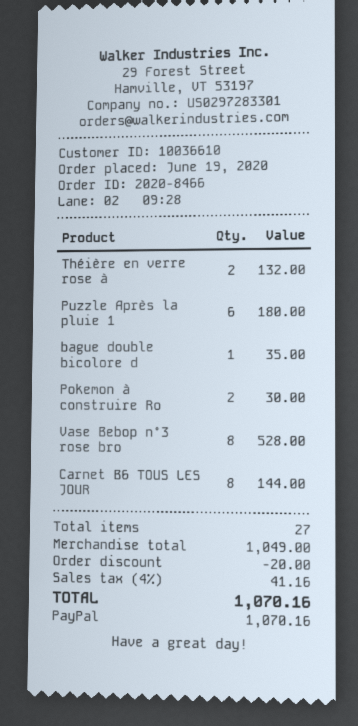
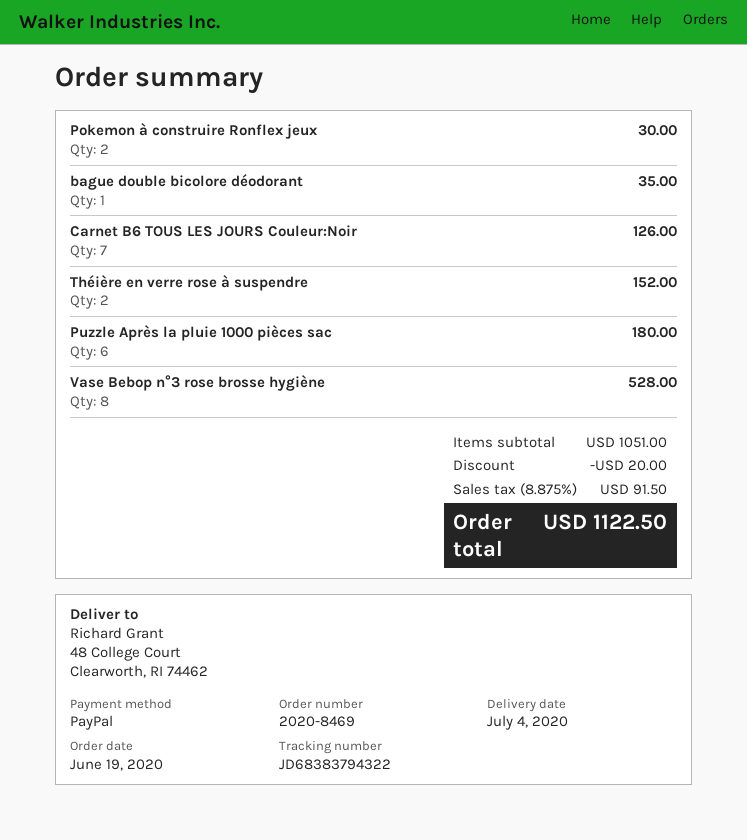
order number: 2020-8466 -> 2020-8469
Théière en verre rose à: 2 for 132.00 -> 2 for 152.00
Carnet B6 TOUS LES JOUR: 8 for 144.00 -> 7 for 126.00
subtotal: 1049.00 -> 1051.00
tax: 4% = 41.16 -> 8.875% = 91.50
total: 1070.16 -> 1122.50

